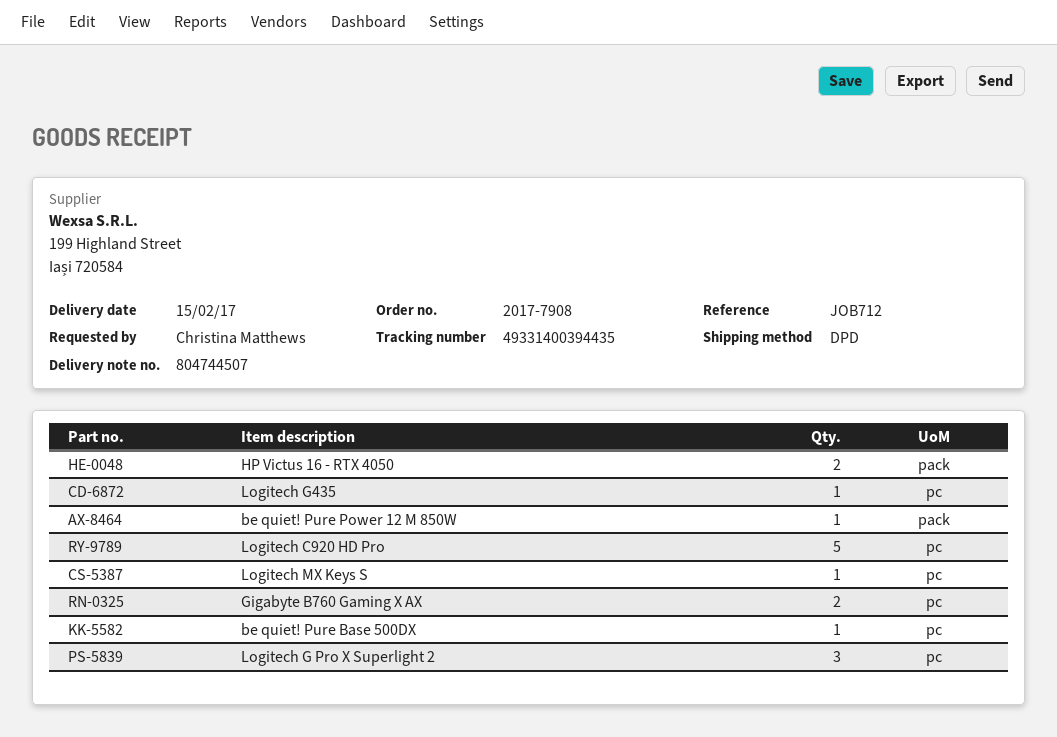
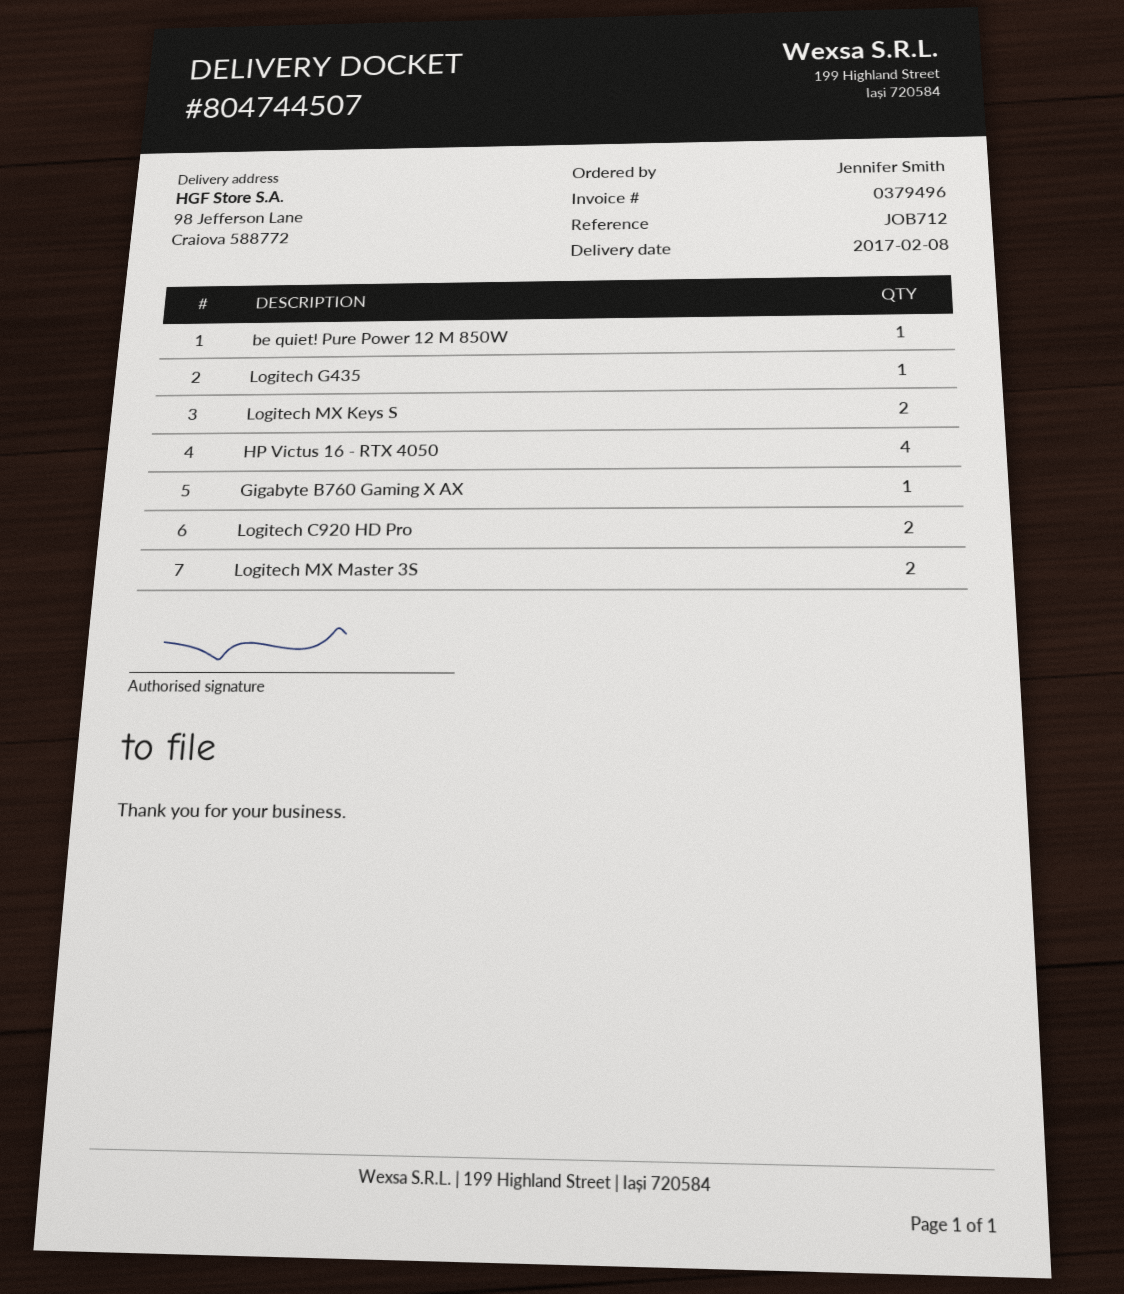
delivery date: 2017-02-15 -> 2017-02-08
ordered by: Christina Matthews -> Jennifer Smith
HP Victus 16 - RTX 4050: 2 -> 4
Logitech C920 HD Pro: 5 -> 2
Logitech MX Keys S: 1 -> 2
Gigabyte B760 Gaming X AX: 2 -> 1
be quiet! Pure Base 500DX: 1 -> none
Logitech G Pro X Superlight 2: 3 -> none
Logitech MX Master 3S: none -> 2

